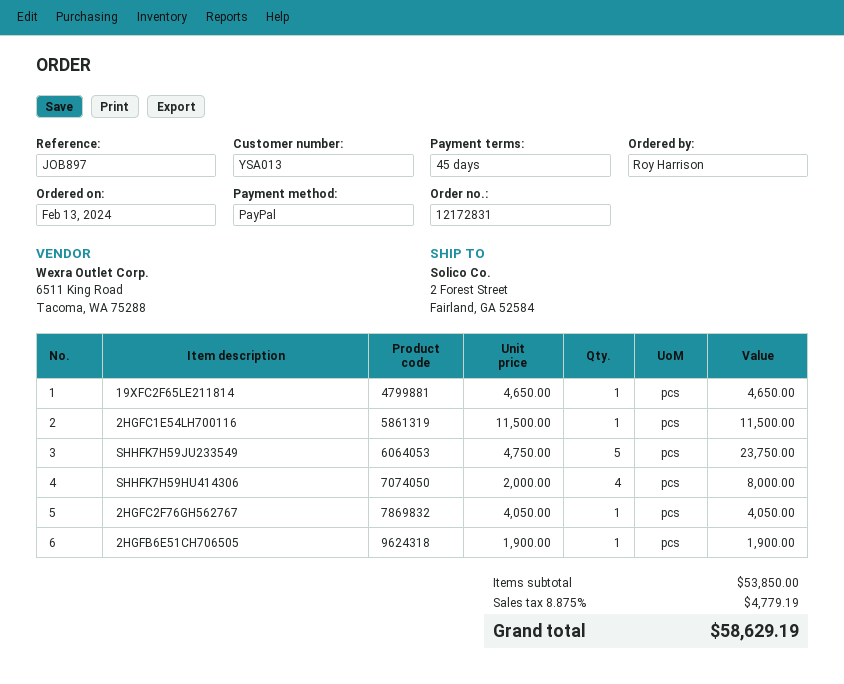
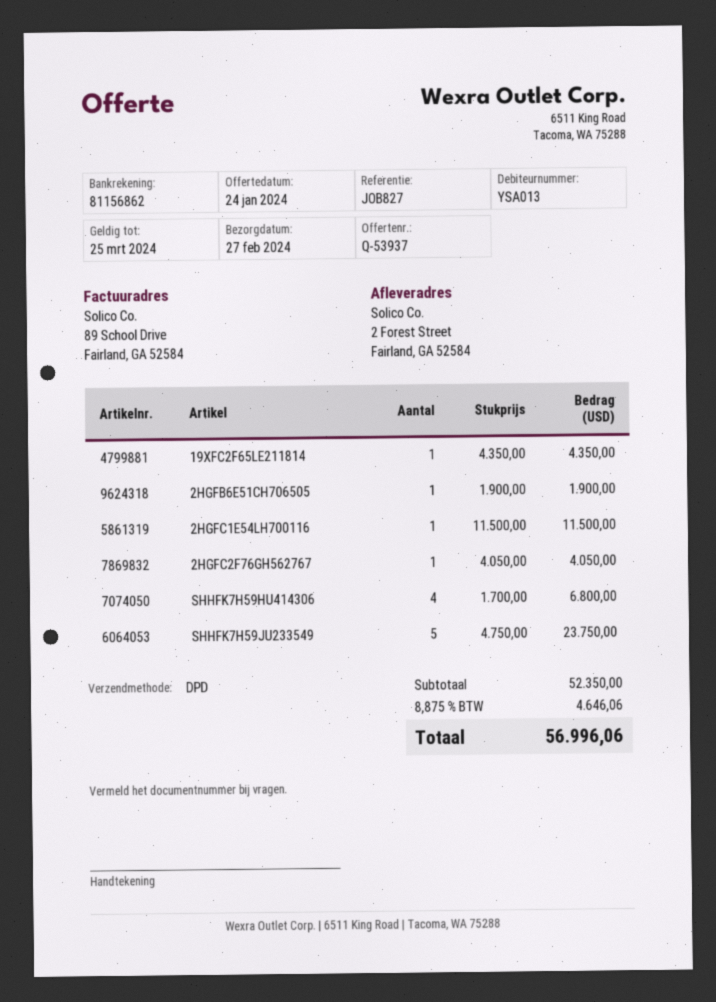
reference: JOB897 -> JOB827
19XFC2F65LE211814: 1 x 4650.00 = 4650.00 -> 1 x 4350.00 = 4350.00
SHHFK7H59HU414306: 4 x 2000.00 = 8000.00 -> 4 x 1700.00 = 6800.00
subtotal: 53850.00 -> 52350.00
tax: 8.875% = 4779.19 -> 8.875% = 4646.06
total: 58629.19 -> 56996.06

